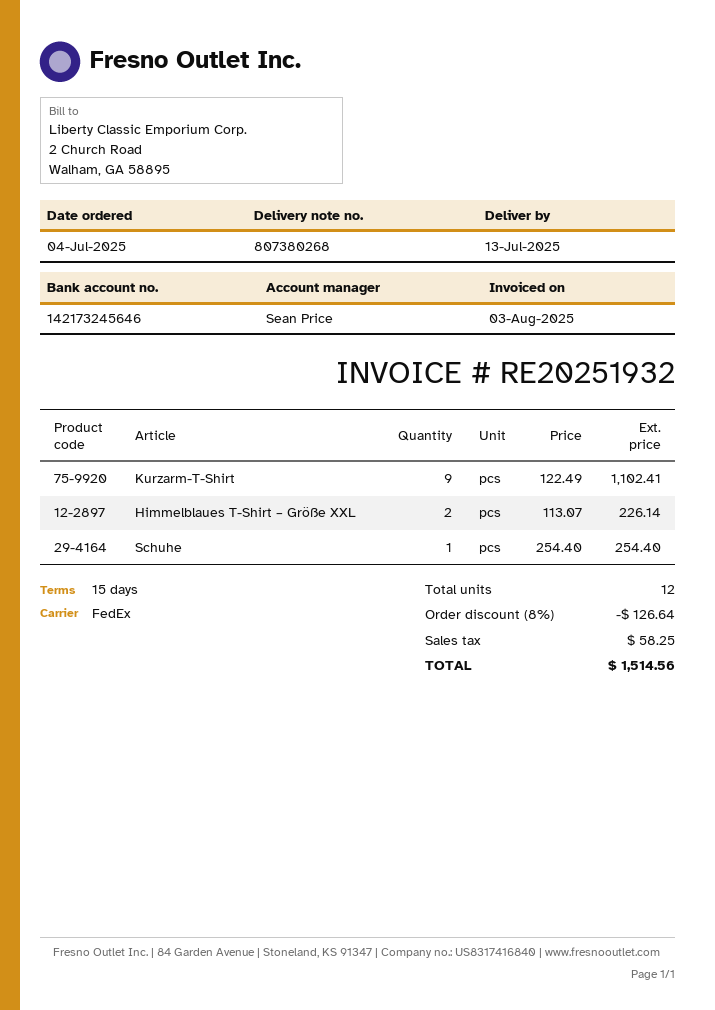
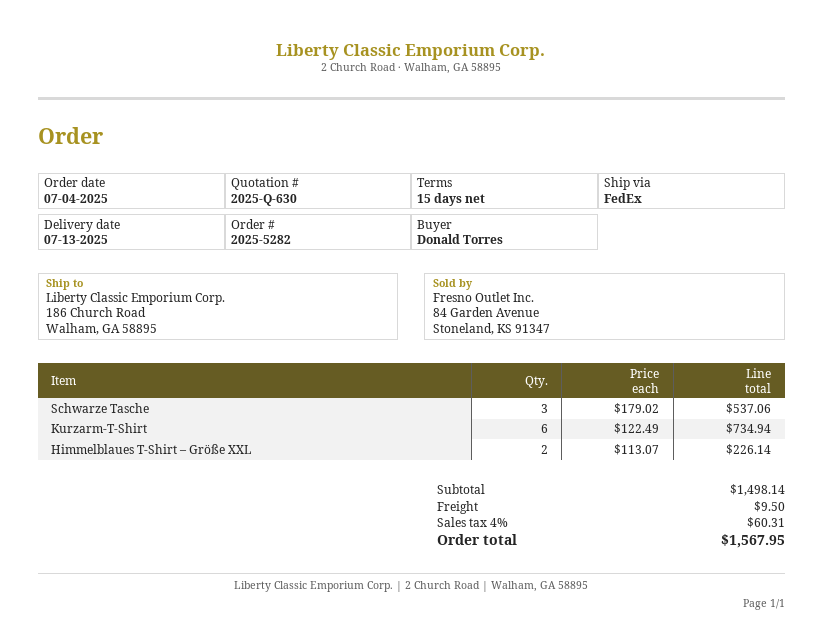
Kurzarm-T-Shirt: 9 x 122.49 = 1102.41 -> 6 x 122.49 = 734.94
Schuhe: 1 x 254.40 = 254.40 -> none
Schwarze Tasche: none -> 3 x 179.02 = 537.06
discount: 8% = 126.64 -> none
shipping: none -> 9.50
tax: 58.25 -> 60.31
total: 1514.56 -> 1567.95

